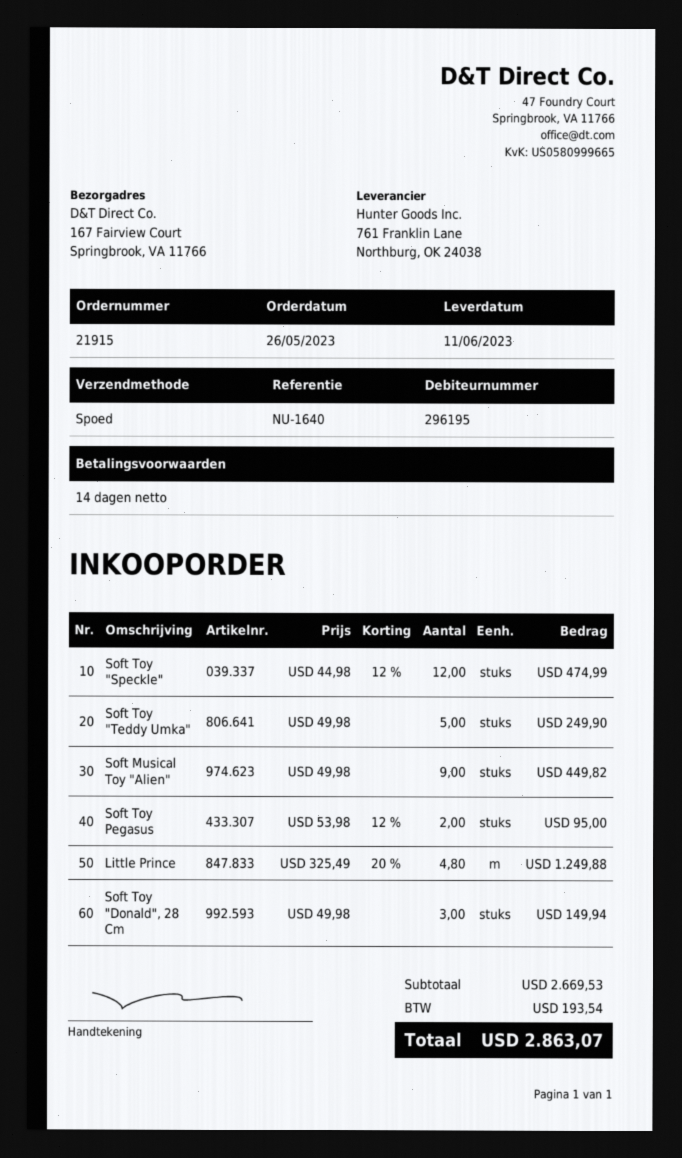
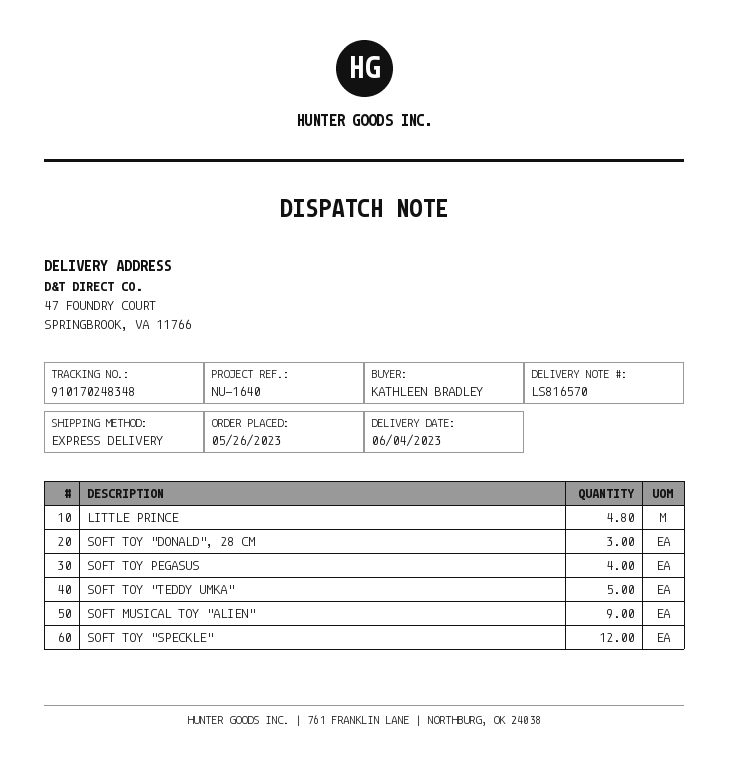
delivery date: 2023-06-11 -> 2023-06-04
ship to: 167 Fairview Court, Springbrook, VA 11766 -> 47 FOUNDRY COURT, SPRINGBROOK, VA 11766
Soft Toy Pegasus: 2 -> 4

